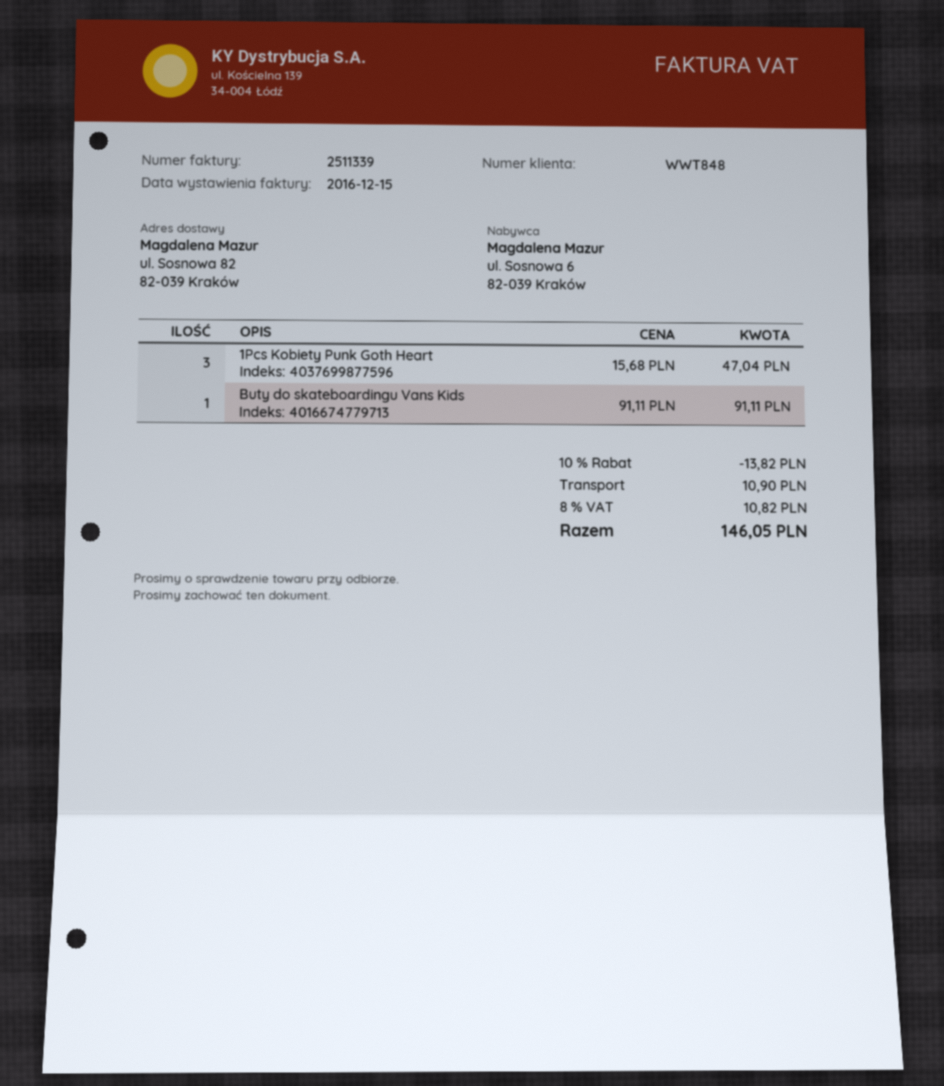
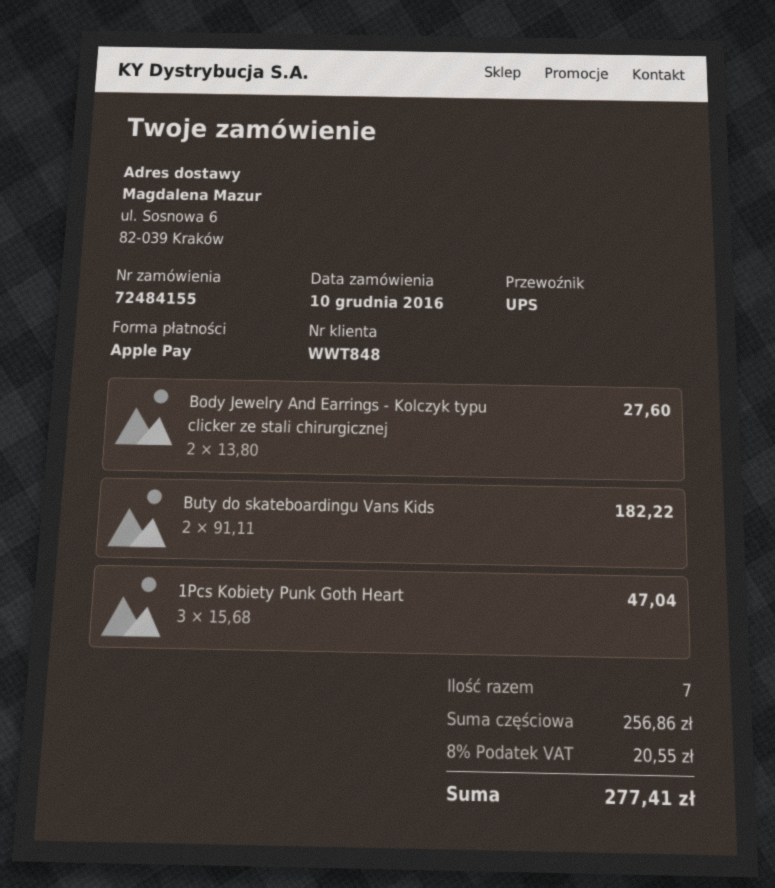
ship to: ul. Sosnowa 82, 82-039 Kraków -> ul. Sosnowa 6, 82-039 Kraków
Buty do skateboardingu Vans Kids: 1 x 91.11 = 91.11 -> 2 x 91.11 = 182.22
Body Jewelry And Earrings - Kolczyk typu clicker ze stali chirurgicznej: none -> 2 x 13.80 = 27.60
discount: 10% = 13.82 -> none
shipping: 10.90 -> none
tax: 8% = 10.82 -> 8% = 20.55
total: 146.05 -> 277.41

